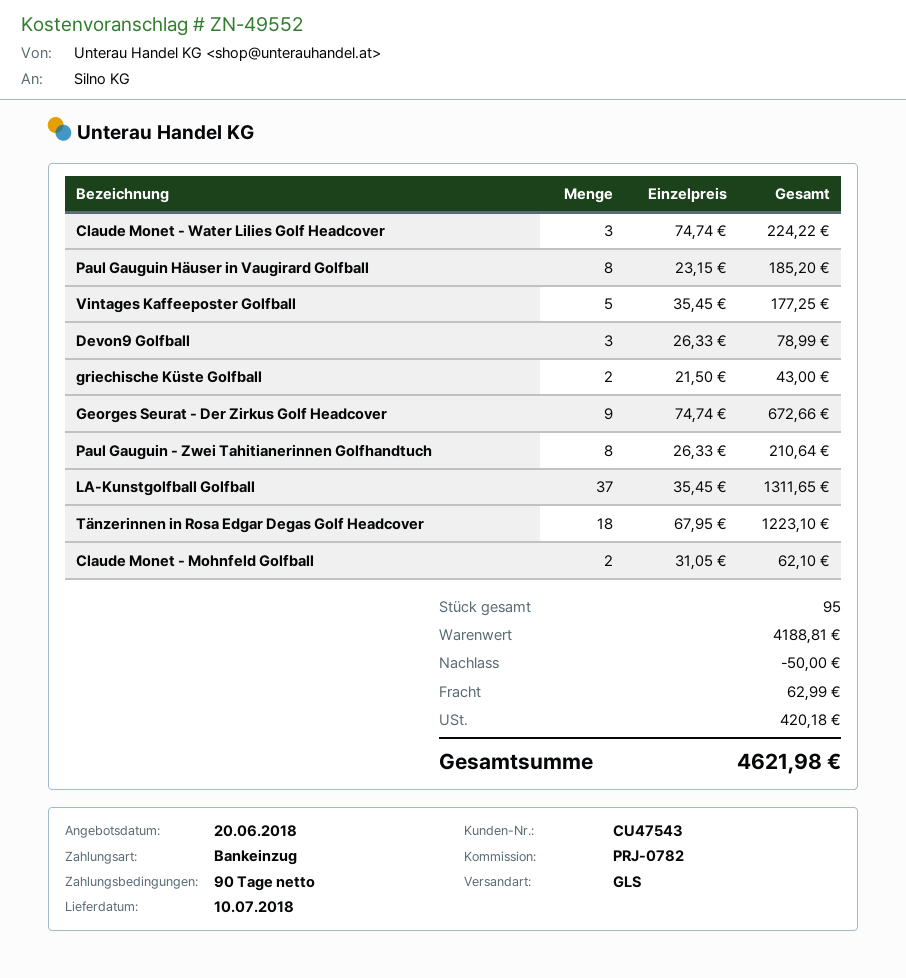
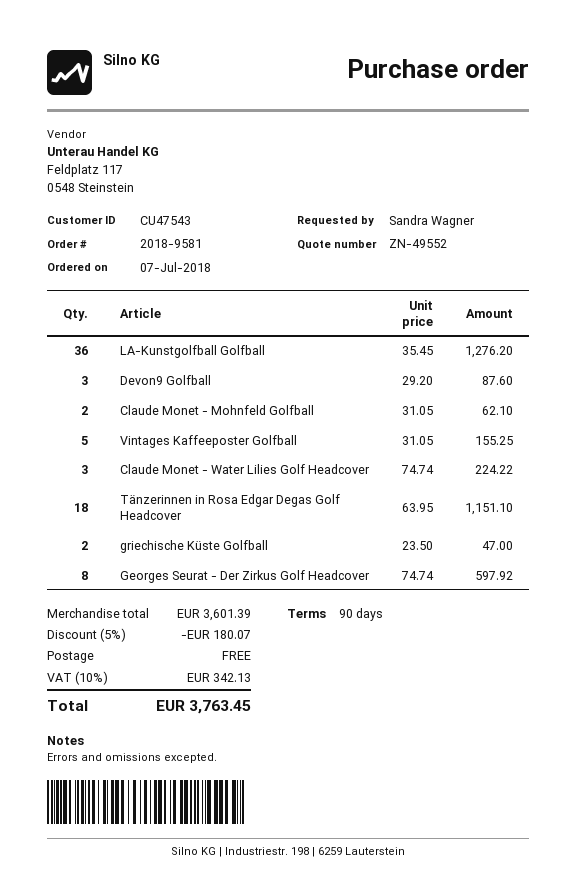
Paul Gauguin Häuser in Vaugirard Golfball: 8 x 23.15 = 185.20 -> none
Vintages Kaffeeposter Golfball: 5 x 35.45 = 177.25 -> 5 x 31.05 = 155.25
Devon9 Golfball: 3 x 26.33 = 78.99 -> 3 x 29.20 = 87.60
griechische Küste Golfball: 2 x 21.50 = 43.00 -> 2 x 23.50 = 47.00
Georges Seurat - Der Zirkus Golf Headcover: 9 x 74.74 = 672.66 -> 8 x 74.74 = 597.92
Paul Gauguin - Zwei Tahitianerinnen Golfhandtuch: 8 x 26.33 = 210.64 -> none
LA-Kunstgolfball Golfball: 37 x 35.45 = 1311.65 -> 36 x 35.45 = 1276.20
Tänzerinnen in Rosa Edgar Degas Golf Headcover: 18 x 67.95 = 1223.10 -> 18 x 63.95 = 1151.10
subtotal: 4188.81 -> 3601.39
discount: 50.00 -> 180.07
shipping: 62.99 -> 0.00
tax: 420.18 -> 342.13
total: 4621.98 -> 3763.45

